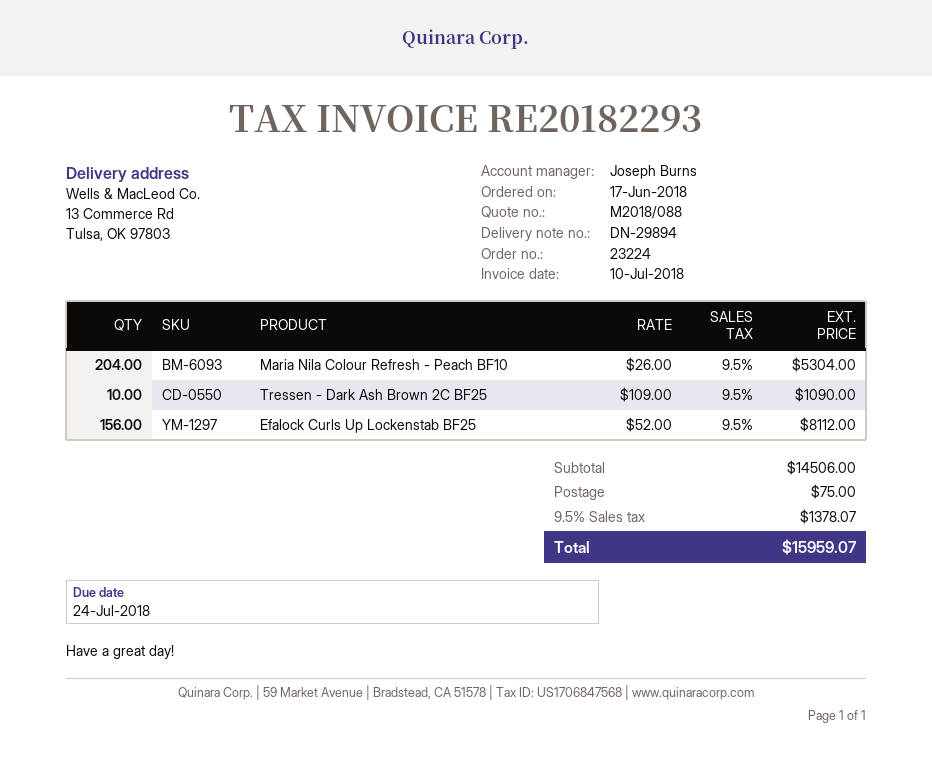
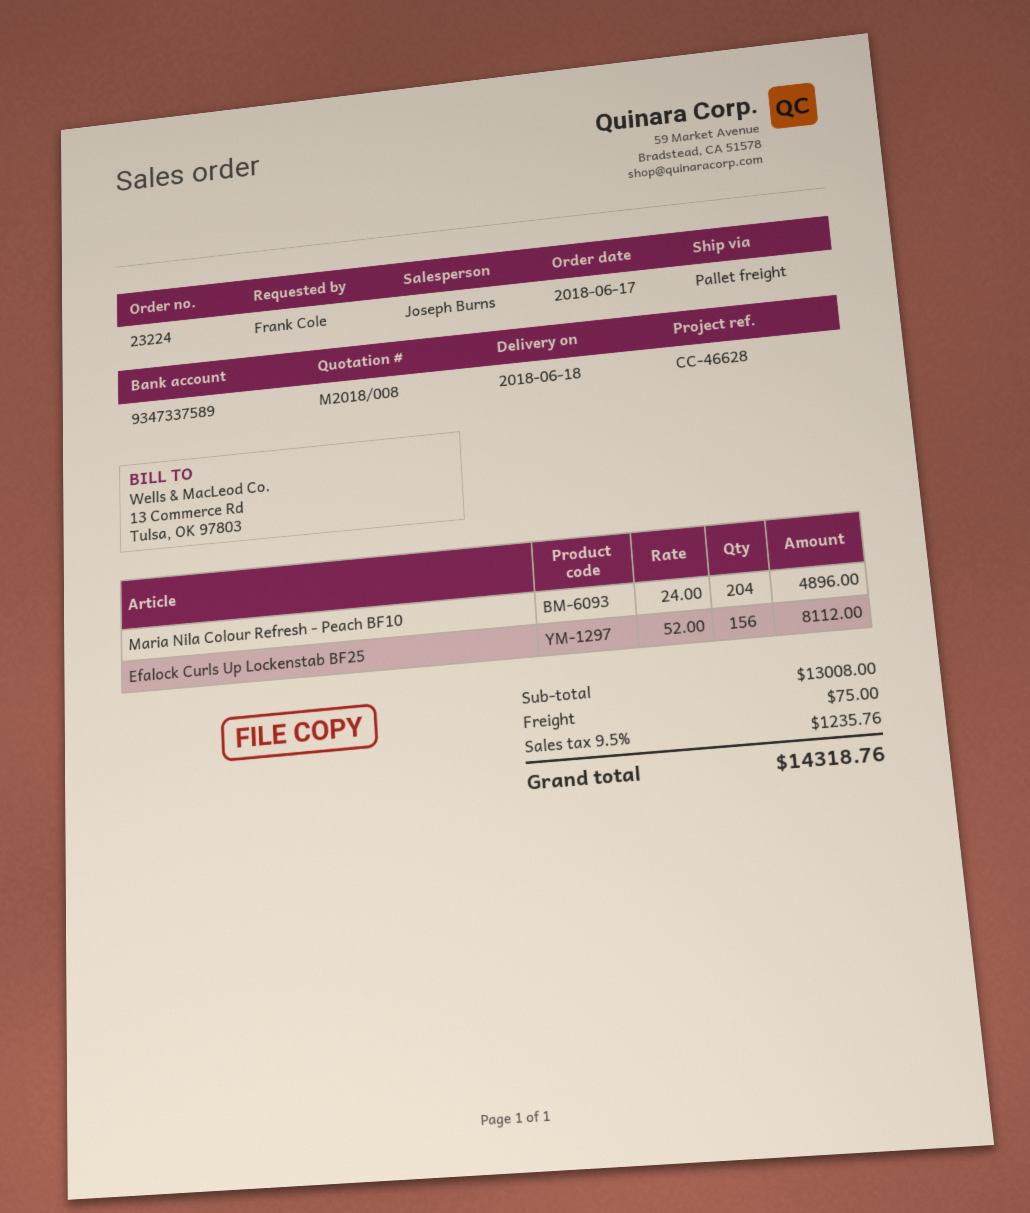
quote number: M2018/088 -> M2018/008
Maria Nila Colour Refresh - Peach BF10: 204 x 26.00 = 5304.00 -> 204 x 24.00 = 4896.00
Tressen - Dark Ash Brown 2C BF25: 10 x 109.00 = 1090.00 -> none
subtotal: 14506.00 -> 13008.00
tax: 9.5% = 1378.07 -> 9.5% = 1235.76
total: 15959.07 -> 14318.76

